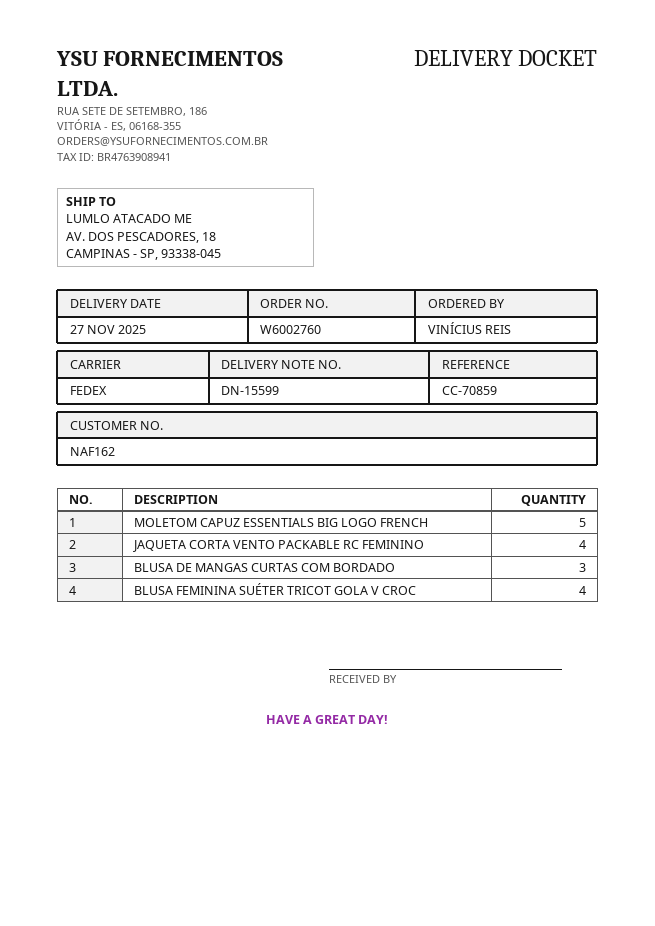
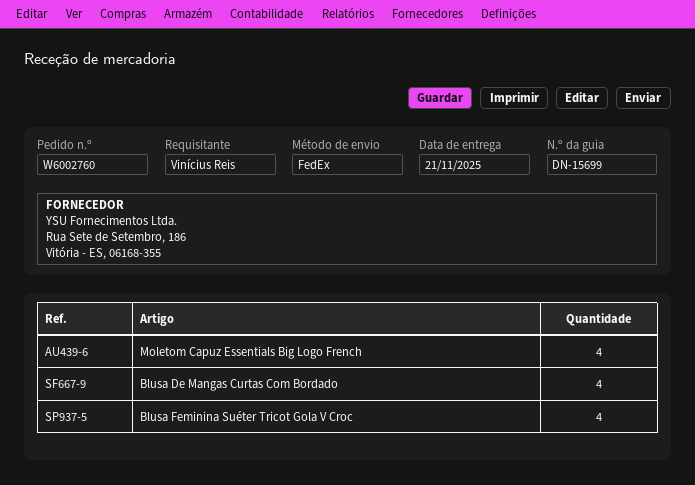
delivery note number: DN-15599 -> DN-15699
delivery date: 2025-11-27 -> 2025-11-21
MOLETOM CAPUZ ESSENTIALS BIG LOGO FRENCH: 5 -> 4
JAQUETA CORTA VENTO PACKABLE RC FEMININO: 4 -> none
BLUSA DE MANGAS CURTAS COM BORDADO: 3 -> 4

